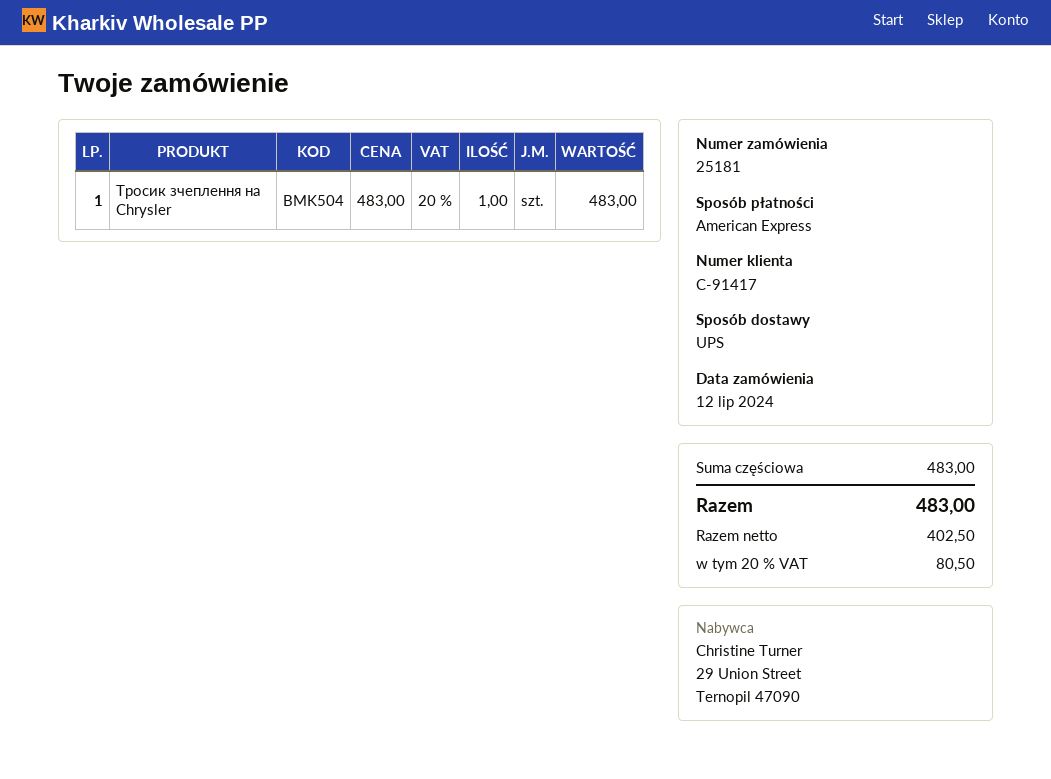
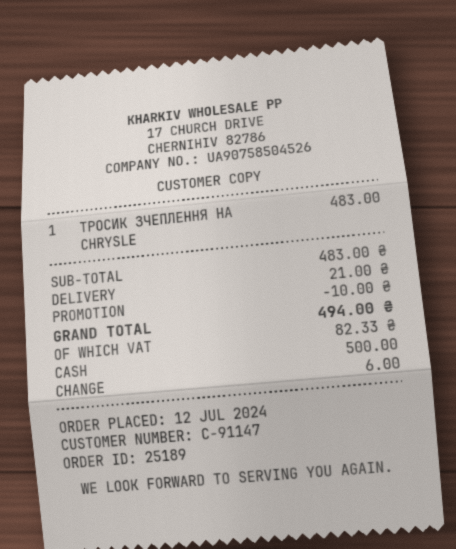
order number: 25181 -> 25189
customer number: C-91417 -> C-91147
payment method: American Express -> cash
discount: none -> 10.00
shipping: none -> 21.00
tax: 80.50 -> 82.33
total: 483.00 -> 494.00

